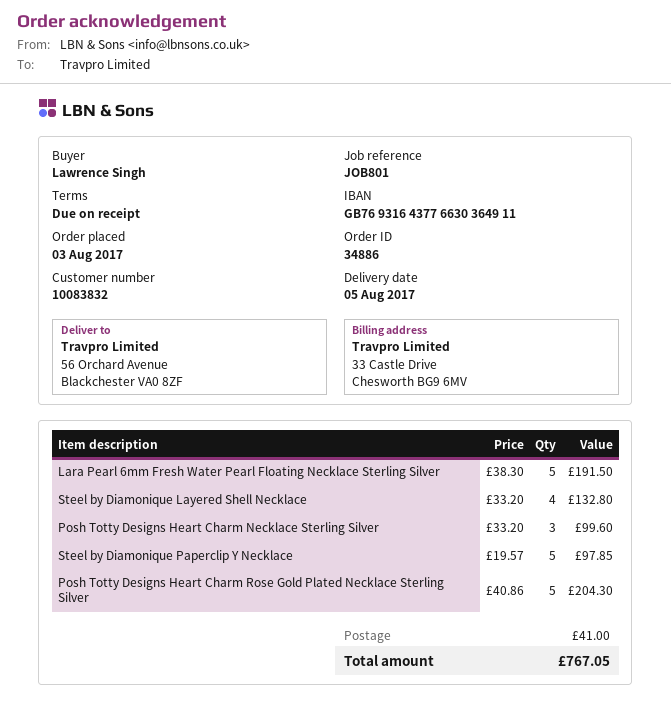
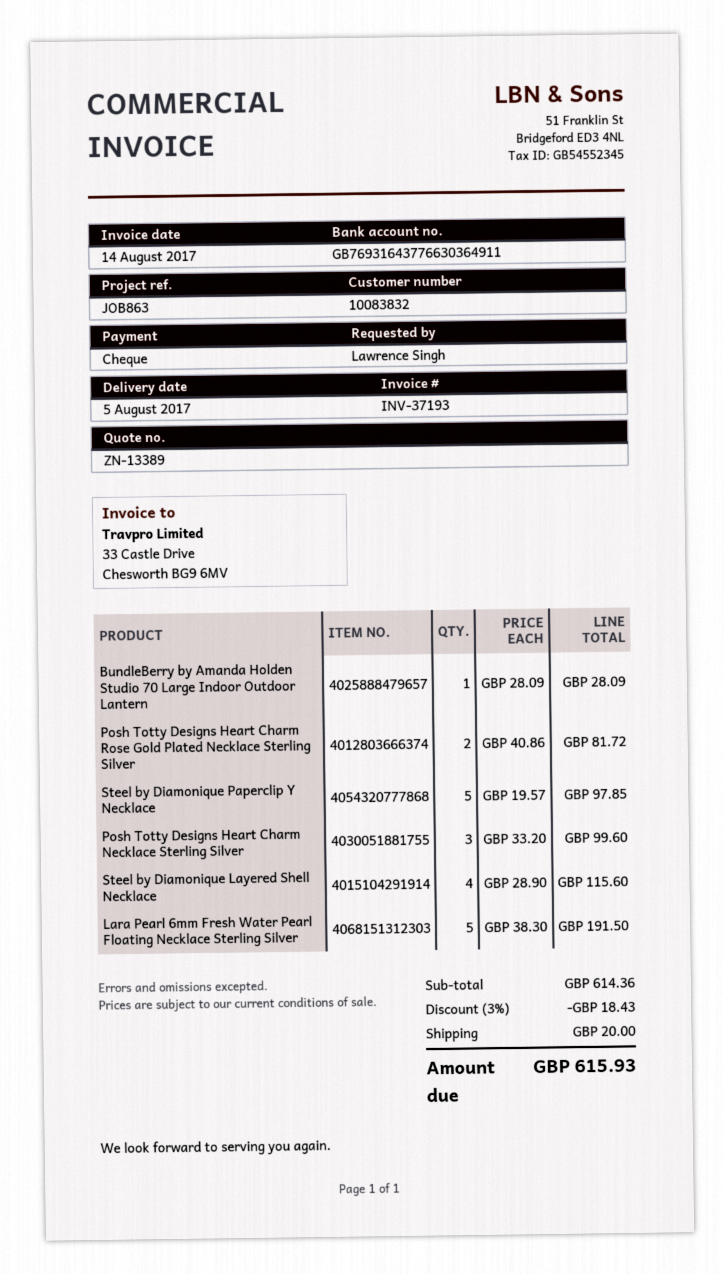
reference: JOB801 -> JOB863
Steel by Diamonique Layered Shell Necklace: 4 x 33.20 = 132.80 -> 4 x 28.90 = 115.60
Posh Totty Designs Heart Charm Rose Gold Plated Necklace Sterling Silver: 5 x 40.86 = 204.30 -> 2 x 40.86 = 81.72
BundleBerry by Amanda Holden Studio 70 Large Indoor Outdoor Lantern: none -> 1 x 28.09 = 28.09
discount: none -> 3% = 18.43
shipping: 41.00 -> 20.00
total: 767.05 -> 615.93

